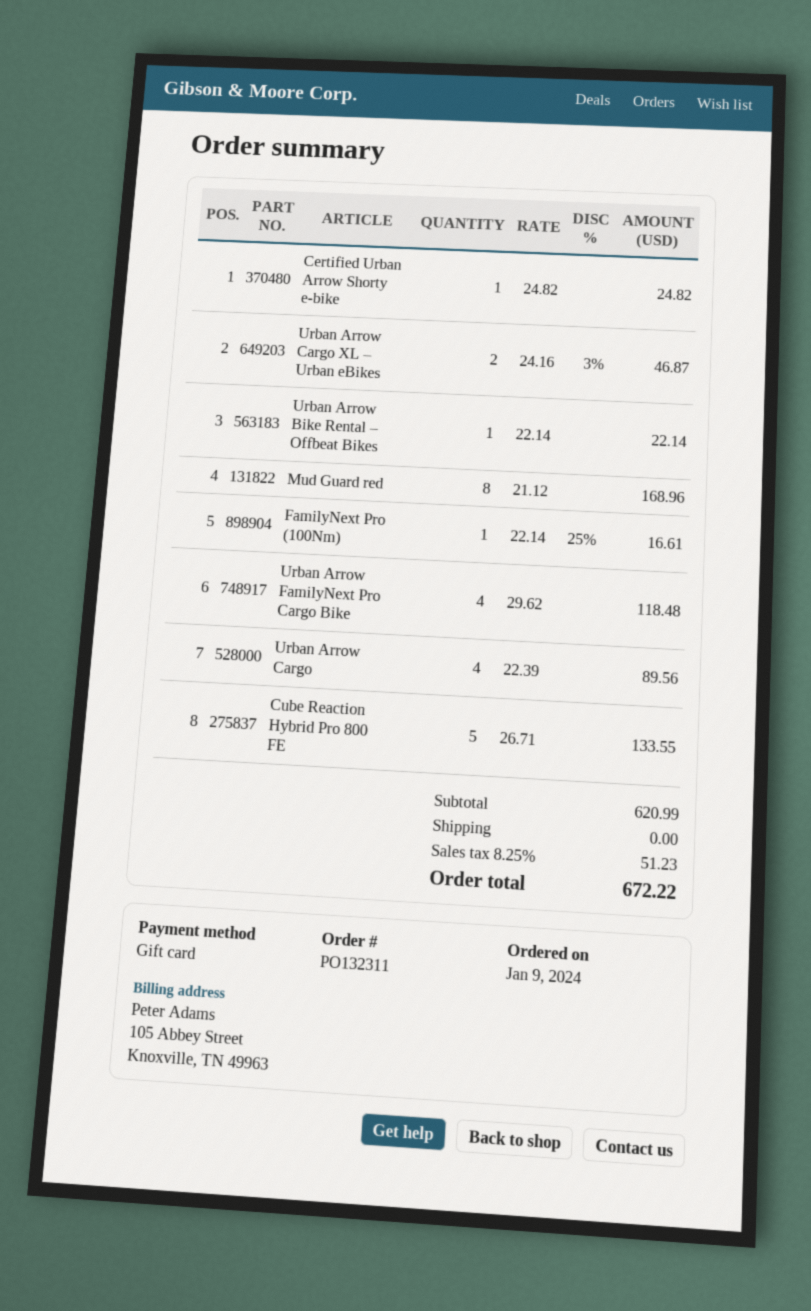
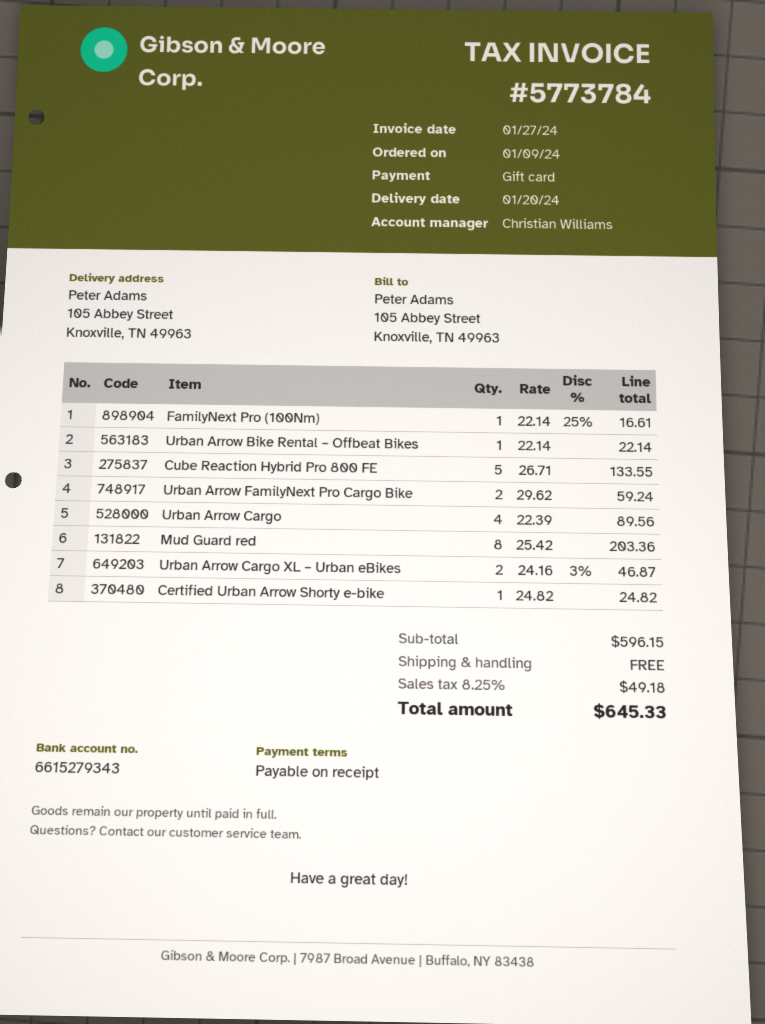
Mud Guard red: 8 x 21.12 = 168.96 -> 8 x 25.42 = 203.36
Urban Arrow FamilyNext Pro Cargo Bike: 4 x 29.62 = 118.48 -> 2 x 29.62 = 59.24
subtotal: 620.99 -> 596.15
tax: 8.25% = 51.23 -> 8.25% = 49.18
total: 672.22 -> 645.33

